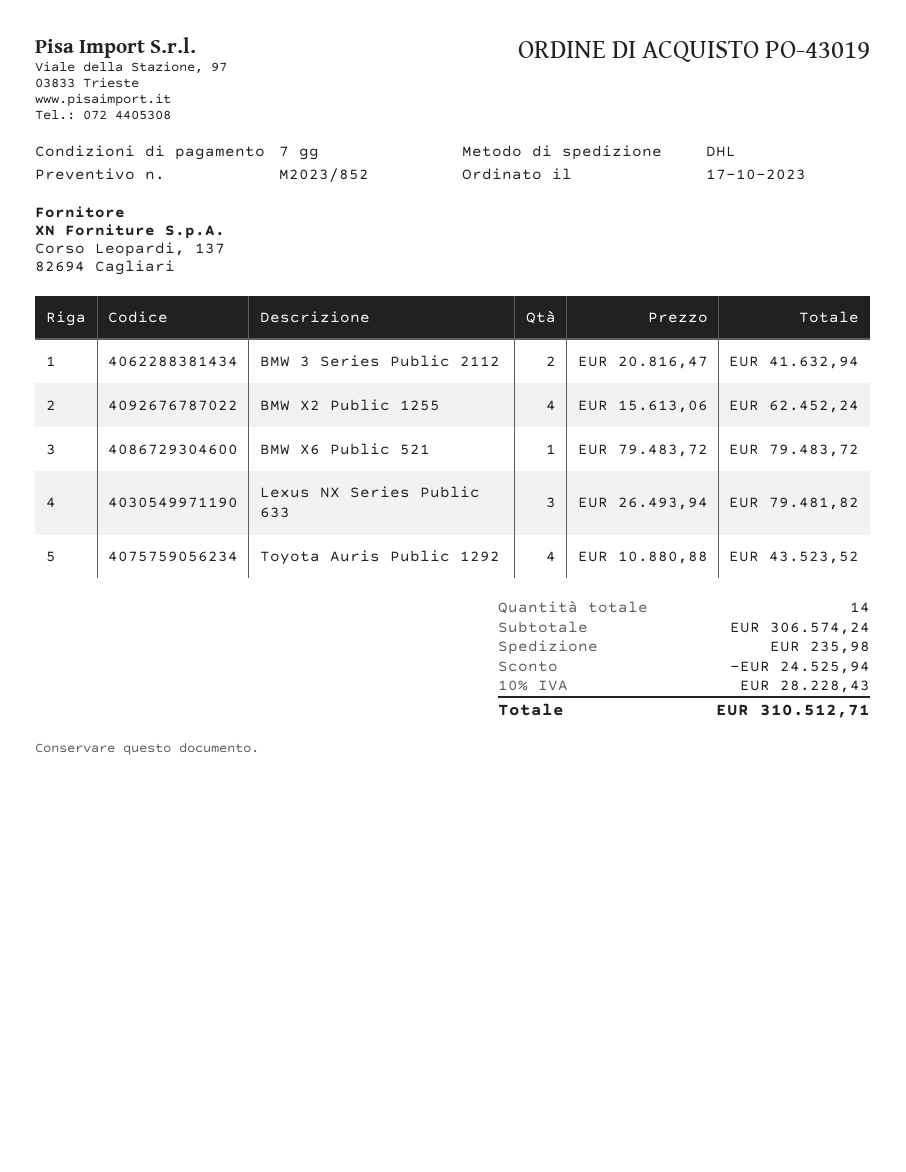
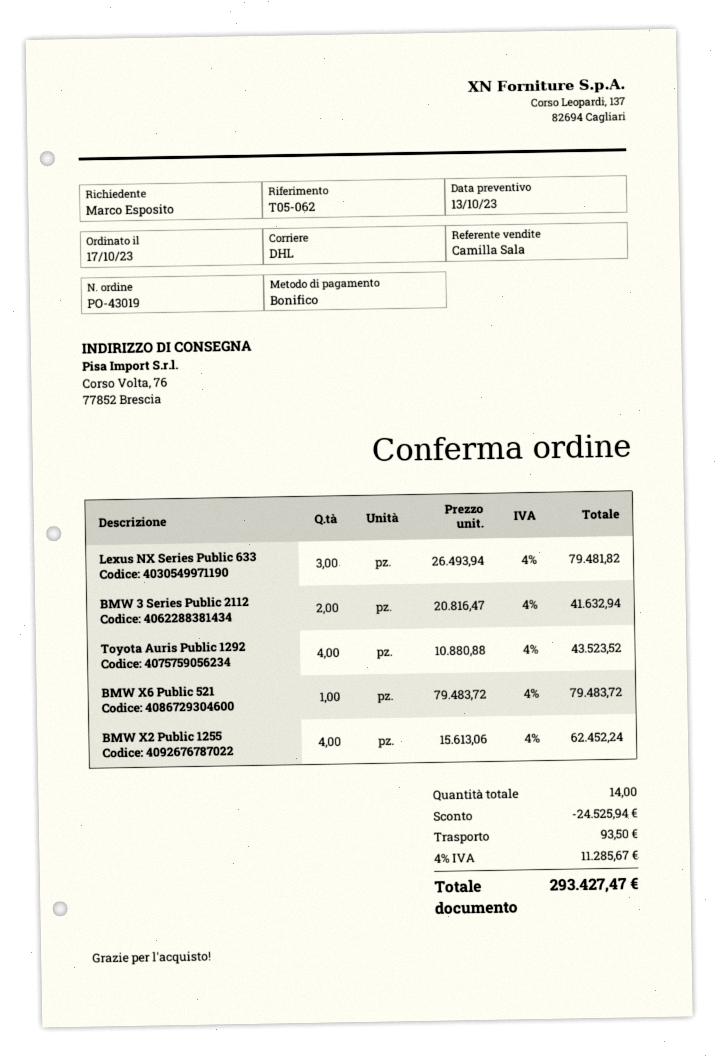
shipping: 235.98 -> 93.50
tax: 10% = 28228.43 -> 4% = 11285.67
total: 310512.71 -> 293427.47

